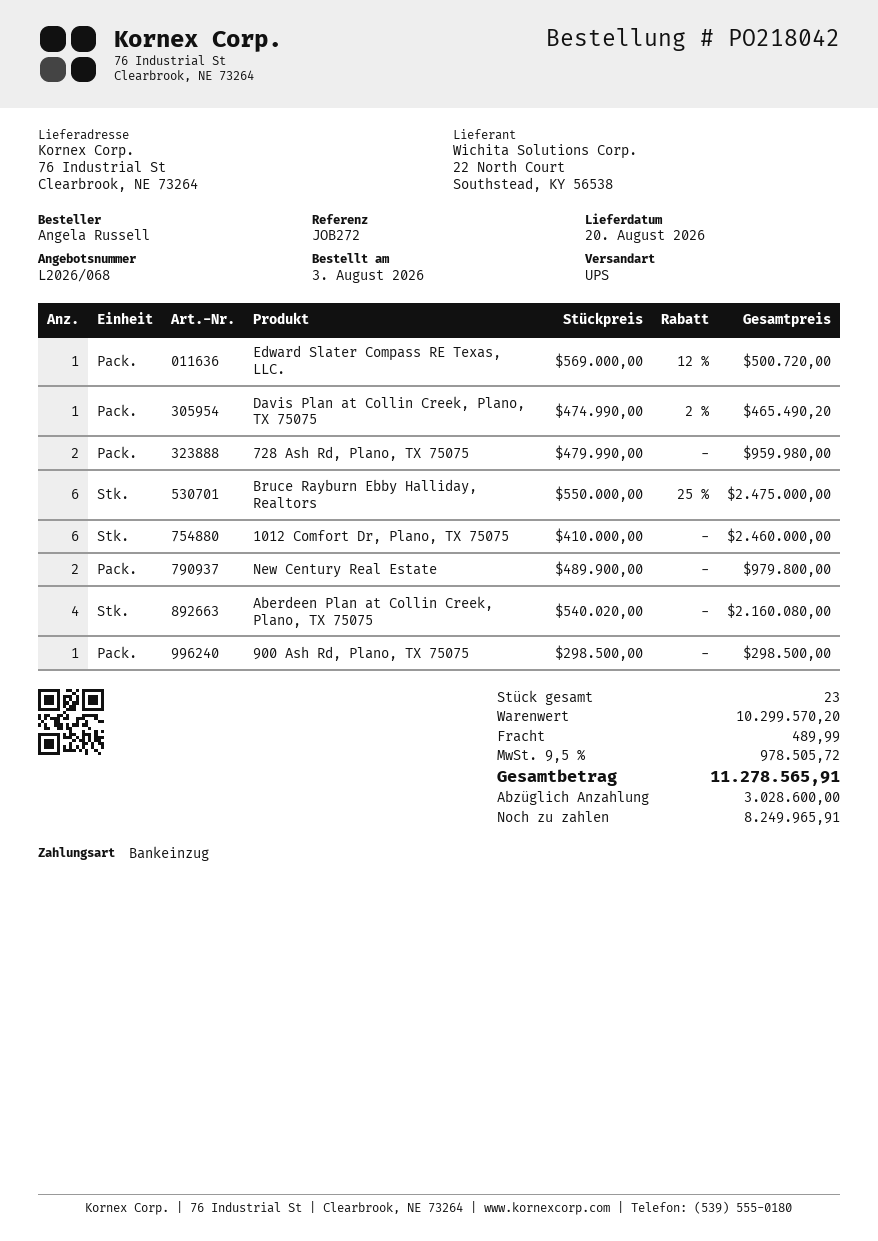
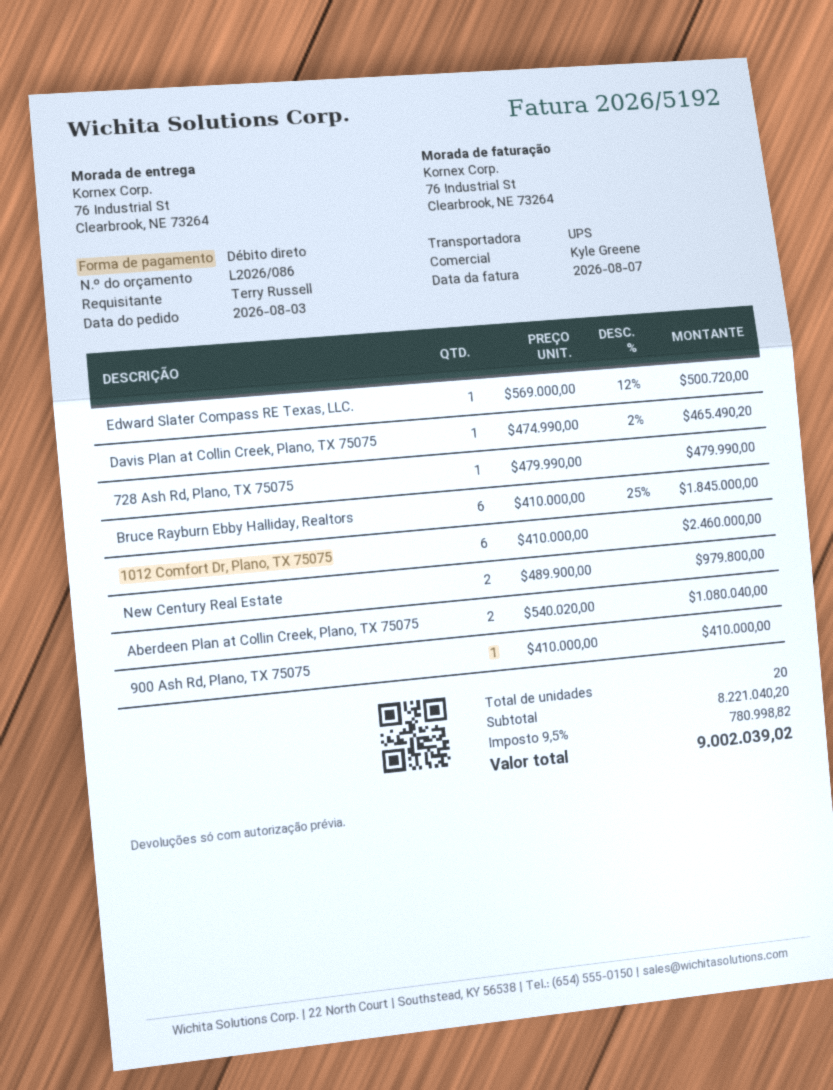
quote number: L2026/068 -> L2026/086
ordered by: Angela Russell -> Terry Russell
728 Ash Rd, Plano, TX 75075: 2 x 479990.00 = 959980.00 -> 1 x 479990.00 = 479990.00
Bruce Rayburn Ebby Halliday, Realtors: 6 x 550000.00 - 25% = 2475000.00 -> 6 x 410000.00 - 25% = 1845000.00
Aberdeen Plan at Collin Creek, Plano, TX 75075: 4 x 540020.00 = 2160080.00 -> 2 x 540020.00 = 1080040.00
900 Ash Rd, Plano, TX 75075: 1 x 298500.00 = 298500.00 -> 1 x 410000.00 = 410000.00
total quantity: 23 -> 20
subtotal: 10299570.20 -> 8221040.20
shipping: 489.99 -> none
tax: 9.5% = 978505.72 -> 9.5% = 780998.82
total: 11278565.91 -> 9002039.02

